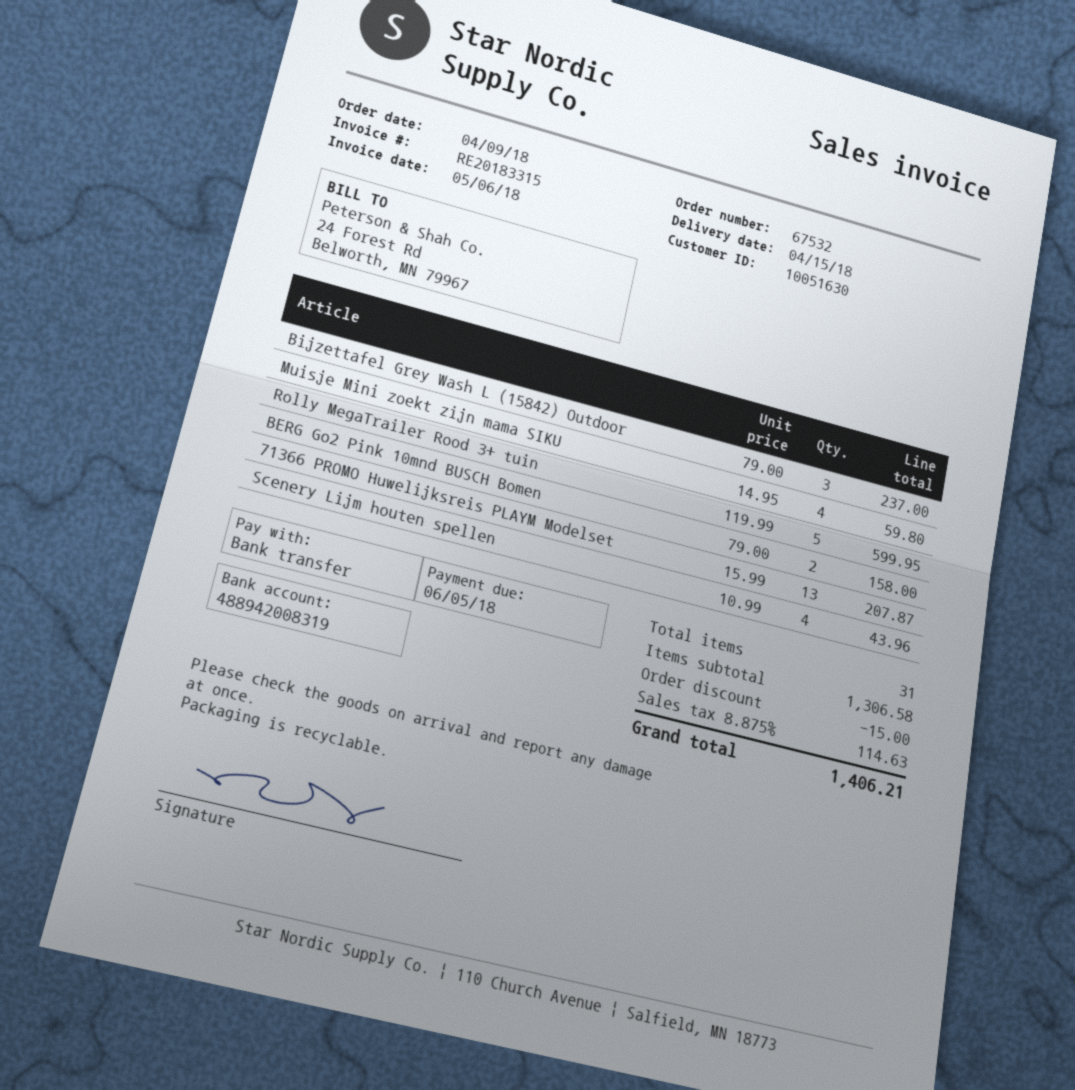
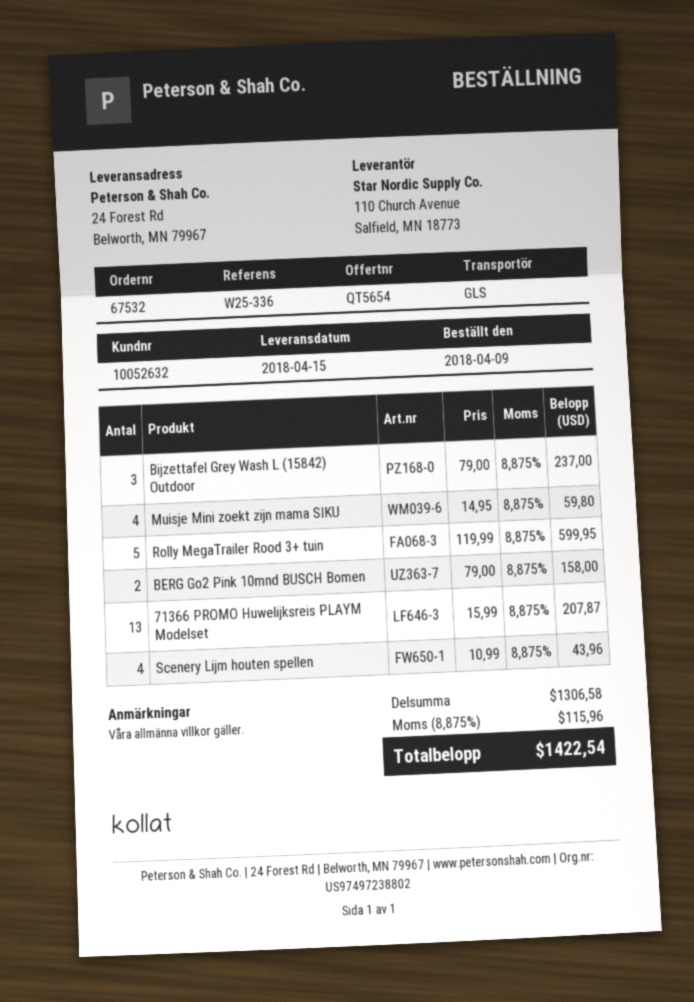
customer number: 10051630 -> 10052632
discount: 15.00 -> none
tax: 8.875% = 114.63 -> 8.875% = 115.96
total: 1406.21 -> 1422.54

